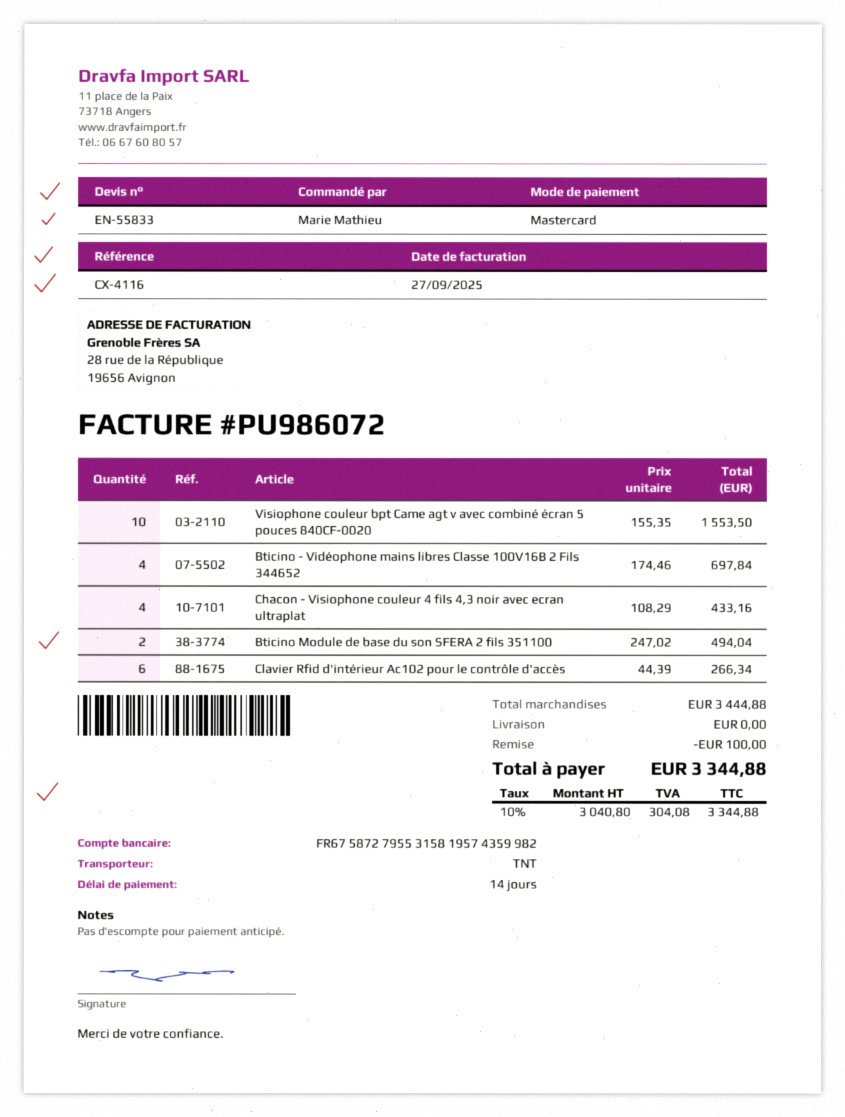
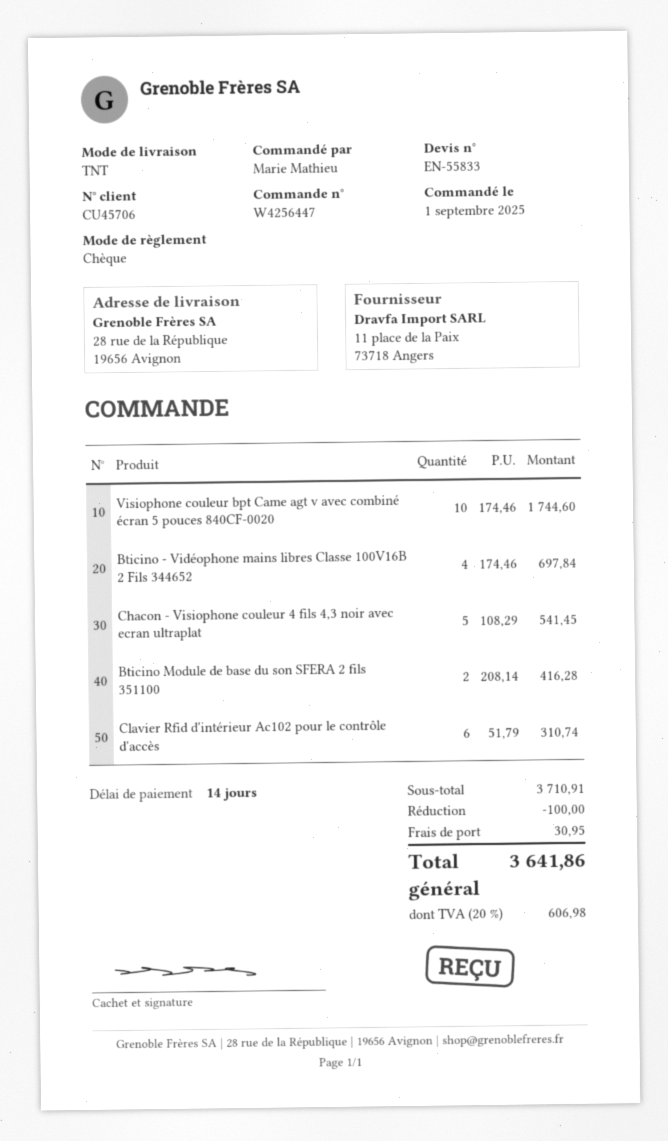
payment method: Mastercard -> cheque
Visiophone couleur bpt Came agt v avec combiné écran 5 pouces 840CF-0020: 10 x 155.35 = 1553.50 -> 10 x 174.46 = 1744.60
Chacon - Visiophone couleur 4 fils 4,3 noir avec ecran ultraplat: 4 x 108.29 = 433.16 -> 5 x 108.29 = 541.45
Bticino Module de base du son SFERA 2 fils 351100: 2 x 247.02 = 494.04 -> 2 x 208.14 = 416.28
Clavier Rfid d'intérieur Ac102 pour le contrôle d'accès: 6 x 44.39 = 266.34 -> 6 x 51.79 = 310.74
subtotal: 3444.88 -> 3710.91
shipping: 0.00 -> 30.95
tax: 10% = 304.08 -> 20% = 606.98
total: 3344.88 -> 3641.86

